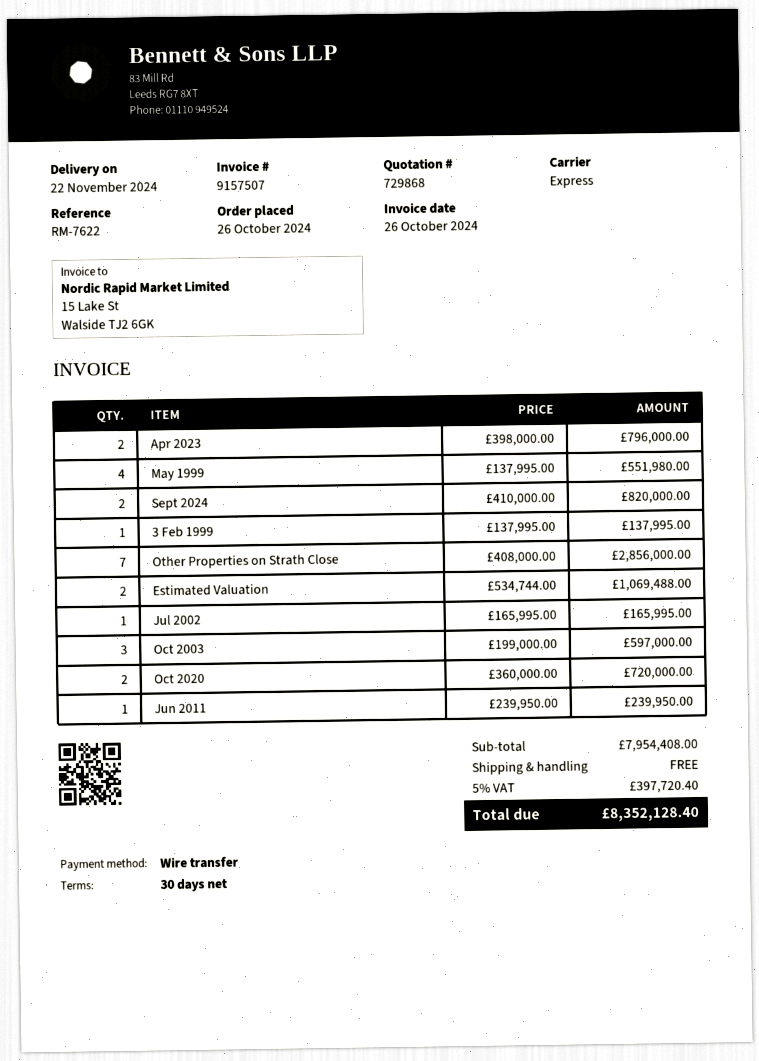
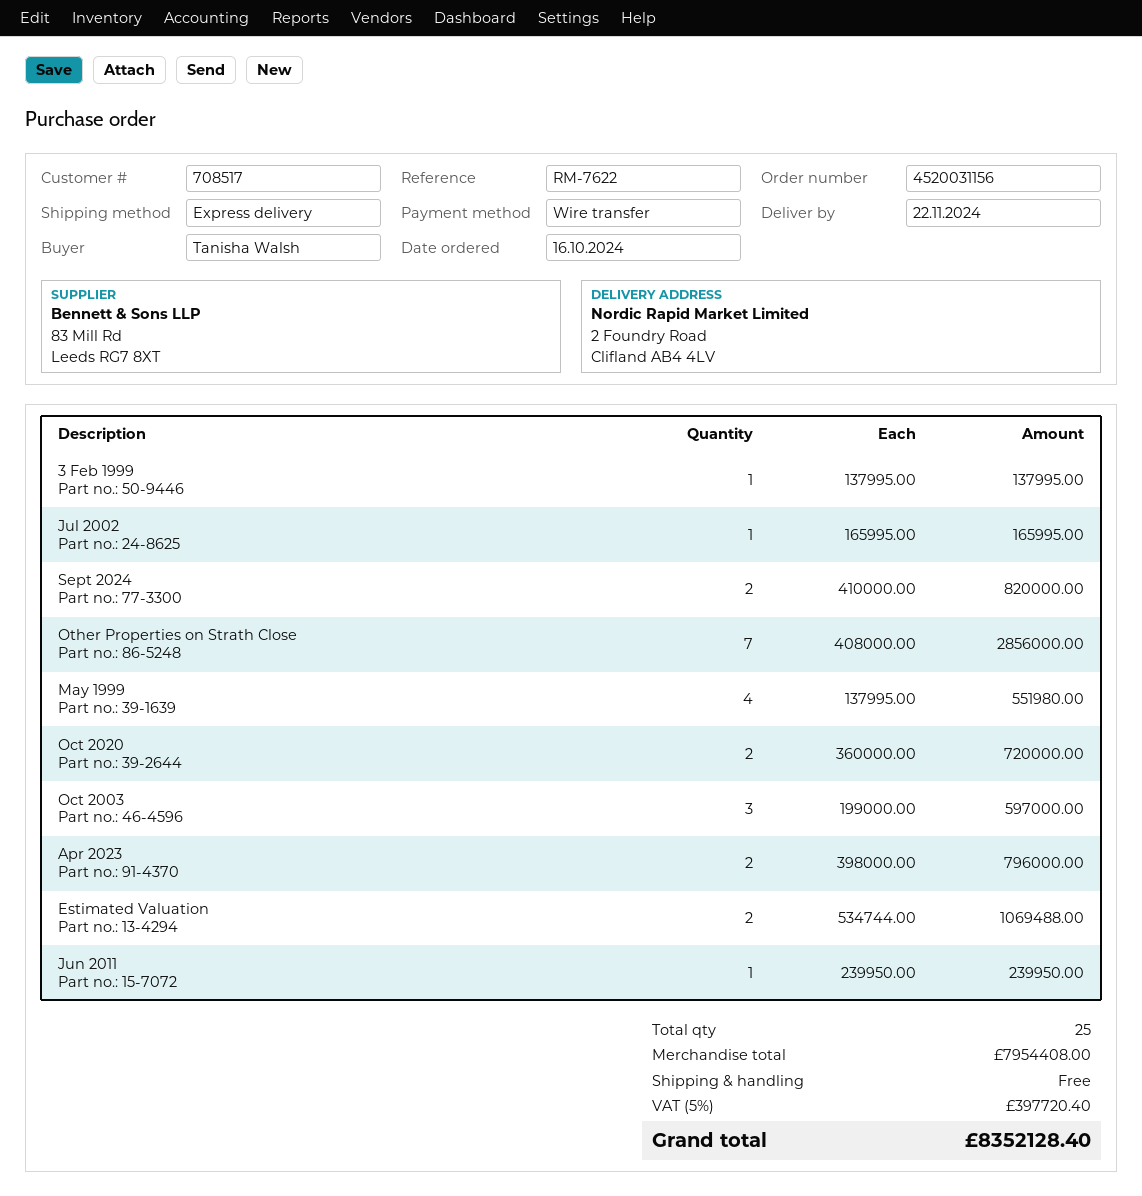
order date: 2024-10-26 -> 2024-10-16

